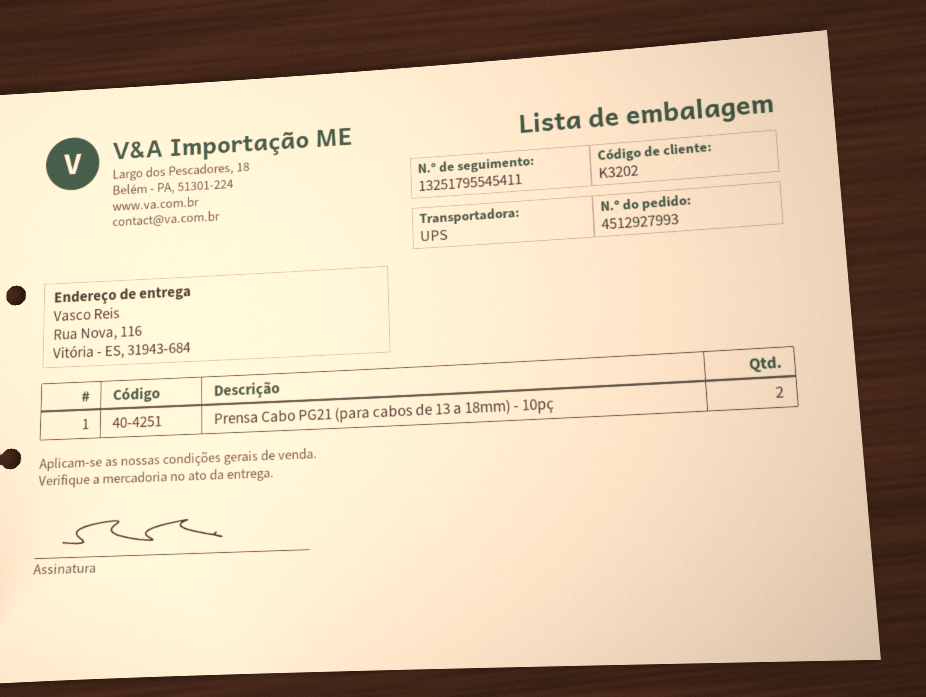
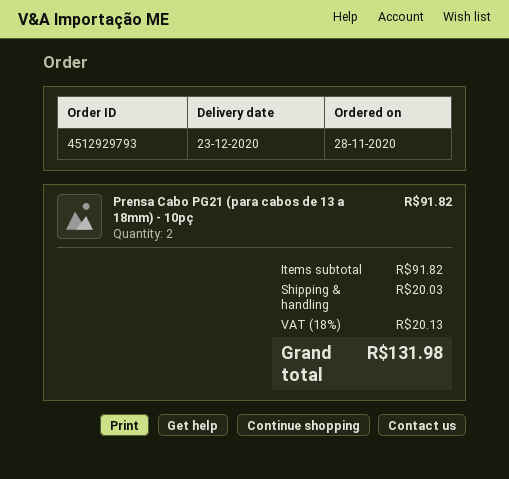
order number: 4512927993 -> 4512929793

